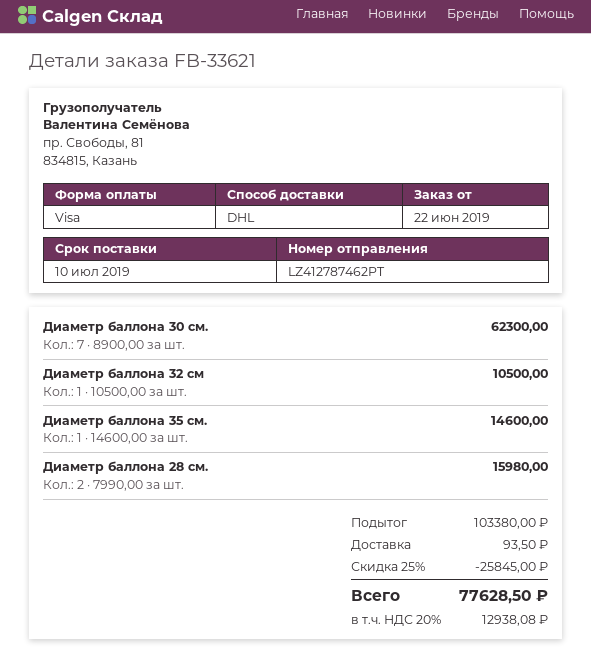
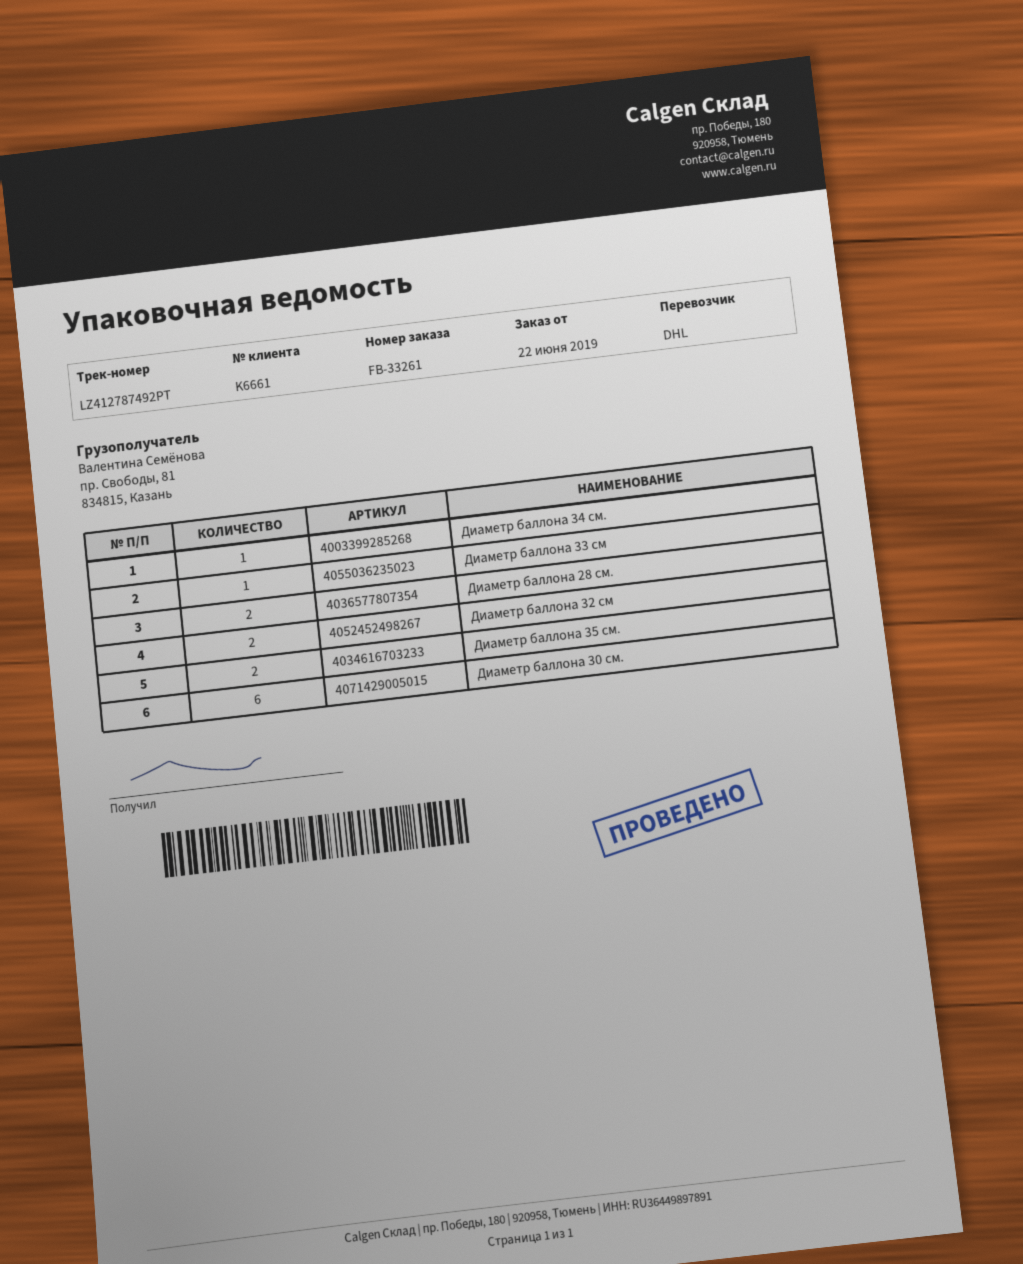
order number: FB-33621 -> FB-33261
tracking number: LZ412787462PT -> LZ412787492PT
Диаметр баллона 30 см.: 7 -> 6
Диаметр баллона 32 см: 1 -> 2
Диаметр баллона 35 см.: 1 -> 2
Диаметр баллона 34 см.: none -> 1
Диаметр баллона 33 см: none -> 1

